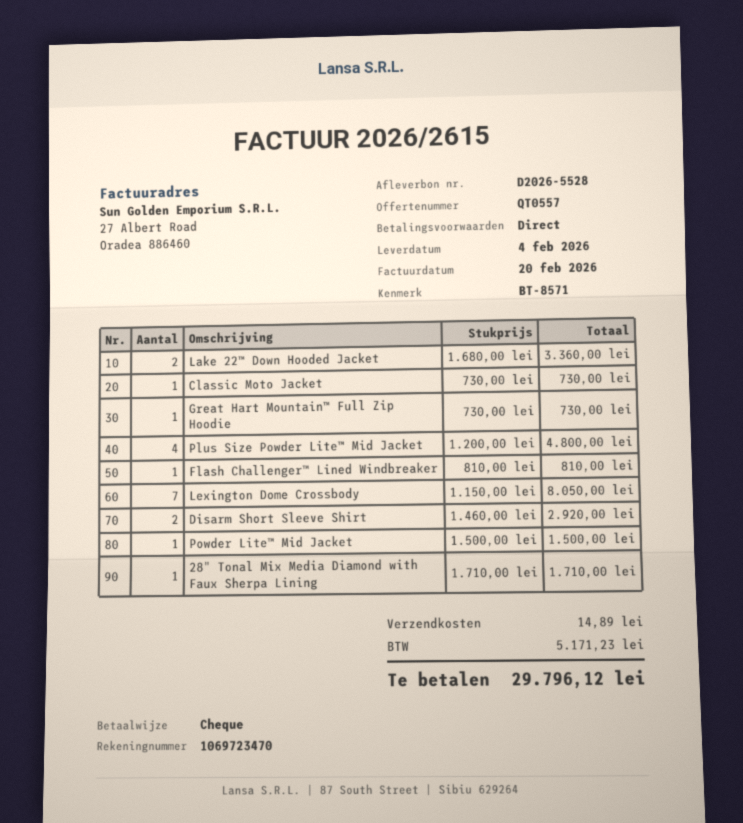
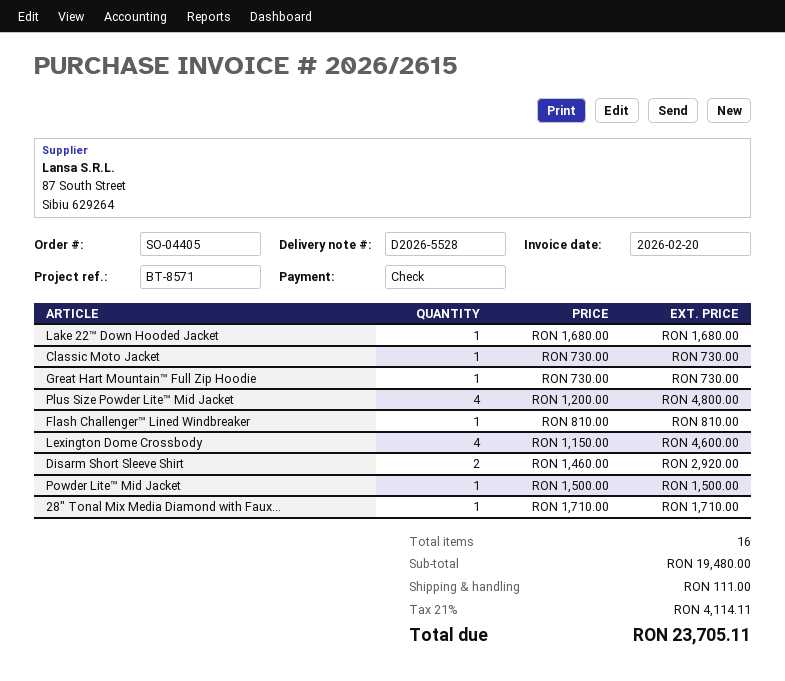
Lake 22™ Down Hooded Jacket: 2 x 1680.00 = 3360.00 -> 1 x 1680.00 = 1680.00
Lexington Dome Crossbody: 7 x 1150.00 = 8050.00 -> 4 x 1150.00 = 4600.00
shipping: 14.89 -> 111.00
tax: 5171.23 -> 4114.11
total: 29796.12 -> 23705.11

